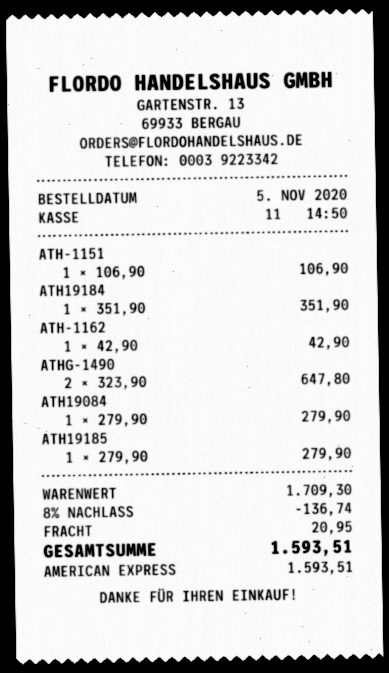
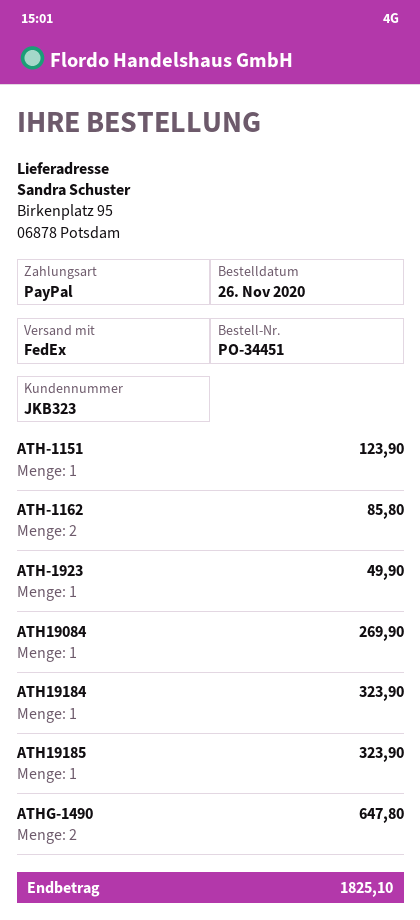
order date: 2020-11-05 -> 2020-11-26
payment method: American Express -> PayPal
ATH-1151: 1 for 106.90 -> 1 for 123.90
ATH19184: 1 for 351.90 -> 1 for 323.90
ATH-1162: 1 for 42.90 -> 2 for 85.80
ATH19084: 1 for 279.90 -> 1 for 269.90
ATH19185: 1 for 279.90 -> 1 for 323.90
ATH-1923: none -> 1 for 49.90
discount: 8% = 136.74 -> none
shipping: 20.95 -> none
total: 1593.51 -> 1825.10

